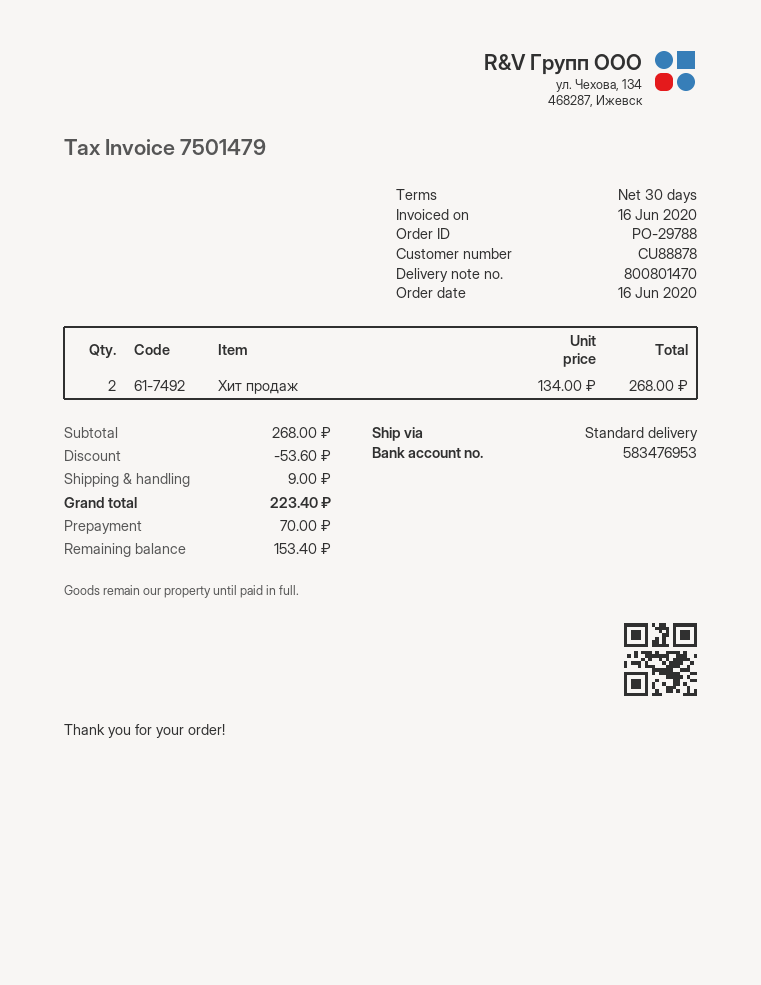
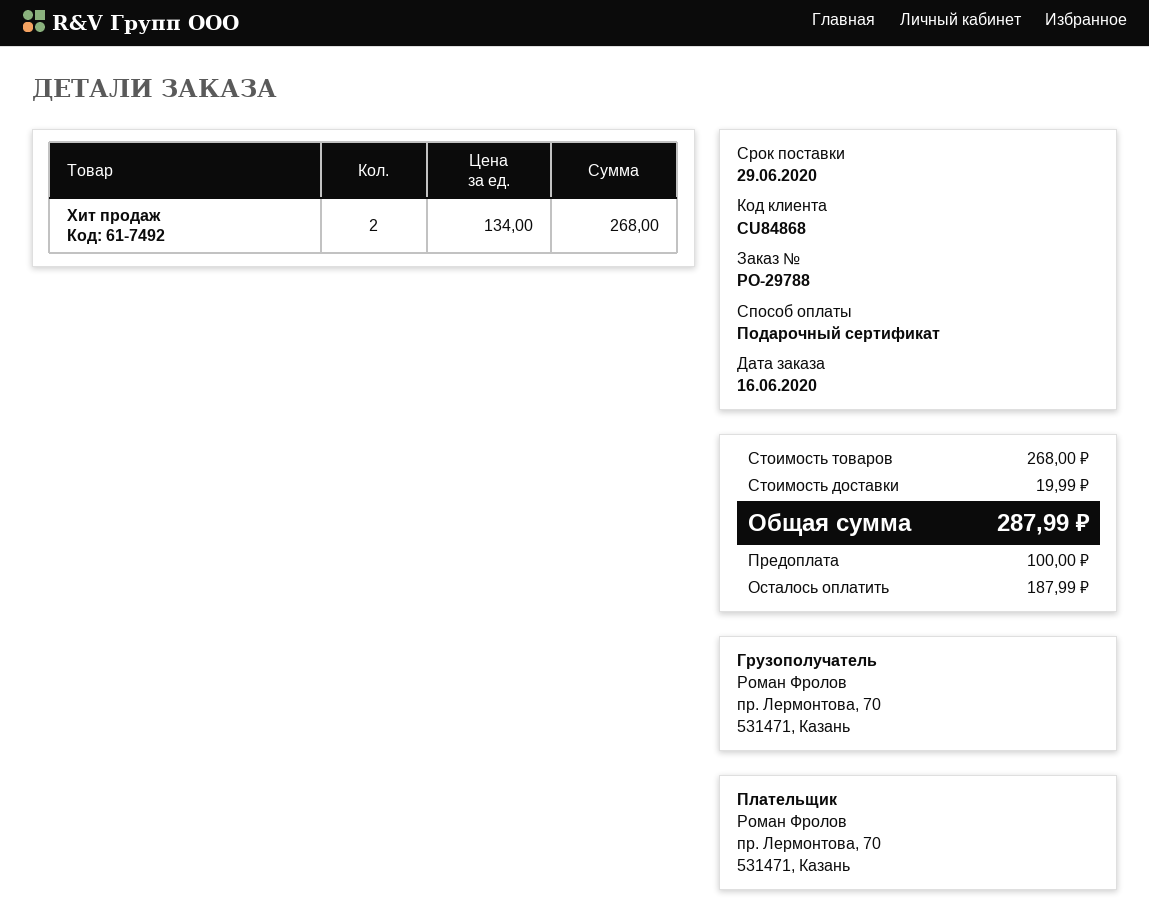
customer number: CU88878 -> CU84868
discount: 53.60 -> none
shipping: 9.00 -> 19.99
total: 223.40 -> 287.99
deposit: 70.00 -> 100.00
balance: 153.40 -> 187.99

